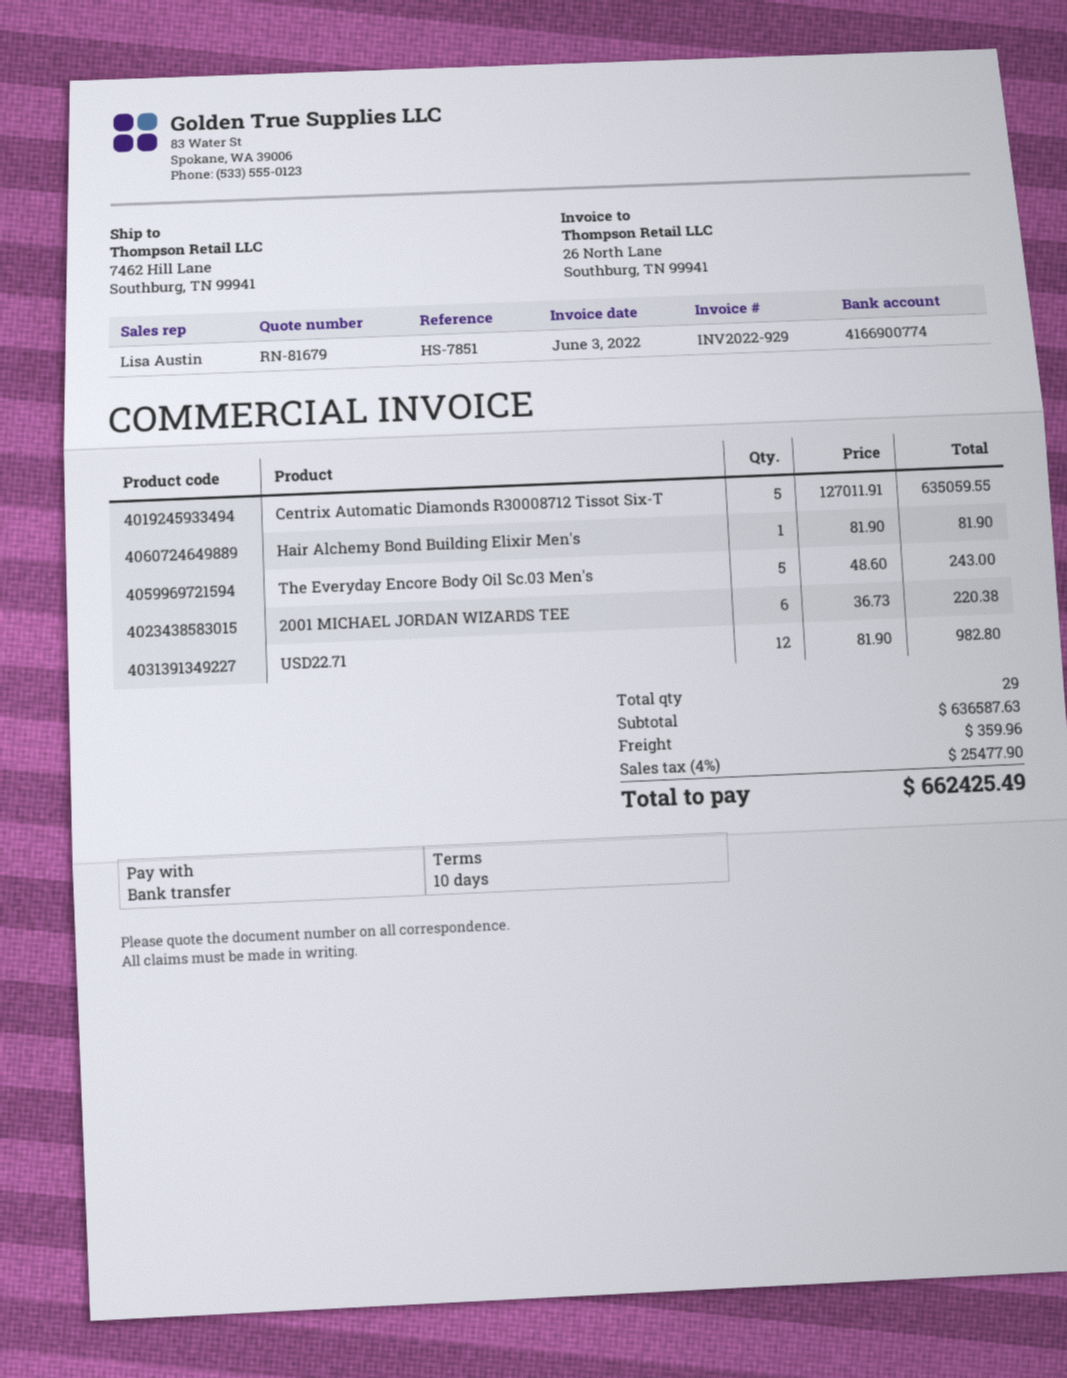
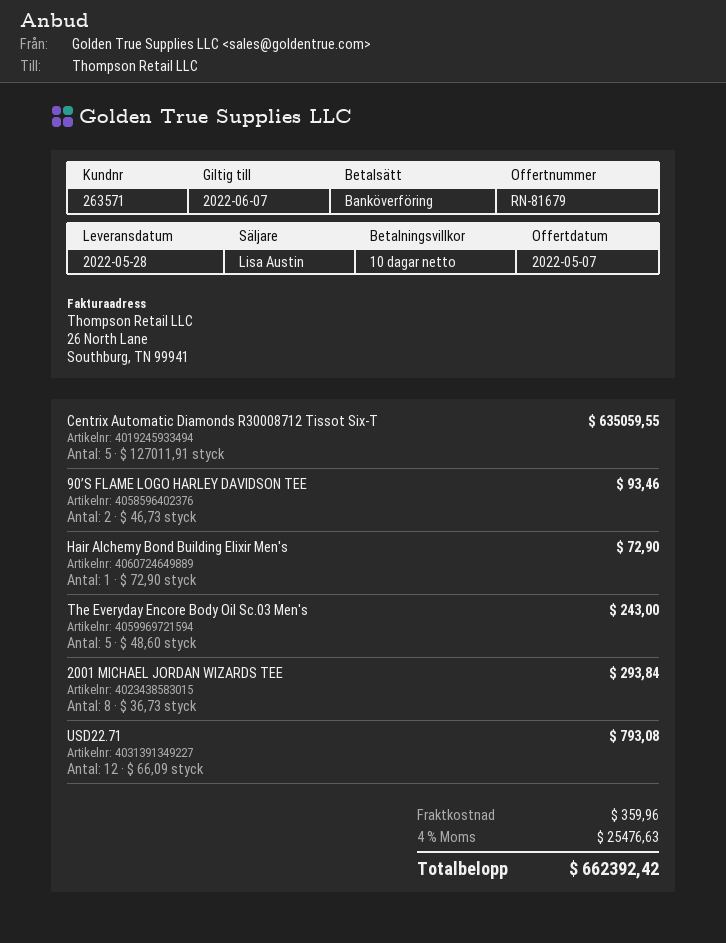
Hair Alchemy Bond Building Elixir Men's: 1 x 81.90 = 81.90 -> 1 x 72.90 = 72.90
2001 MICHAEL JORDAN WIZARDS TEE: 6 x 36.73 = 220.38 -> 8 x 36.73 = 293.84
USD22.71: 12 x 81.90 = 982.80 -> 12 x 66.09 = 793.08
90’S FLAME LOGO HARLEY DAVIDSON TEE: none -> 2 x 46.73 = 93.46
tax: 4% = 25477.90 -> 4% = 25476.63
total: 662425.49 -> 662392.42

